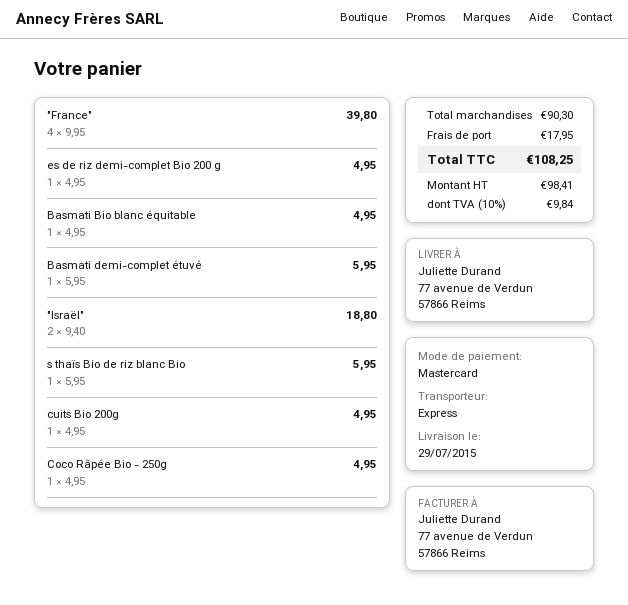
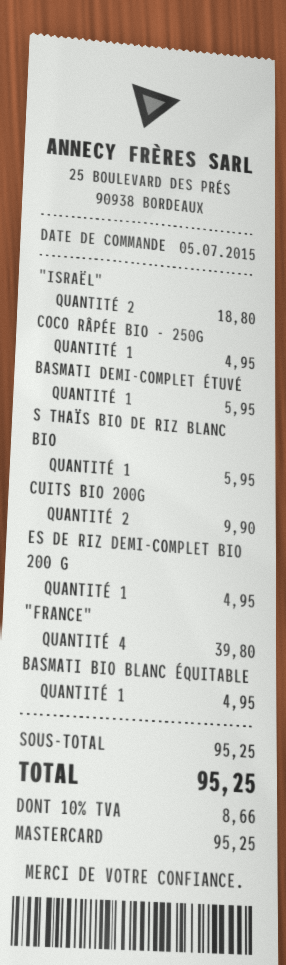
cuits Bio 200g: 1 for 4.95 -> 2 for 9.90
subtotal: 90.30 -> 95.25
shipping: 17.95 -> none
tax: 10% = 9.84 -> 10% = 8.66
total: 108.25 -> 95.25

